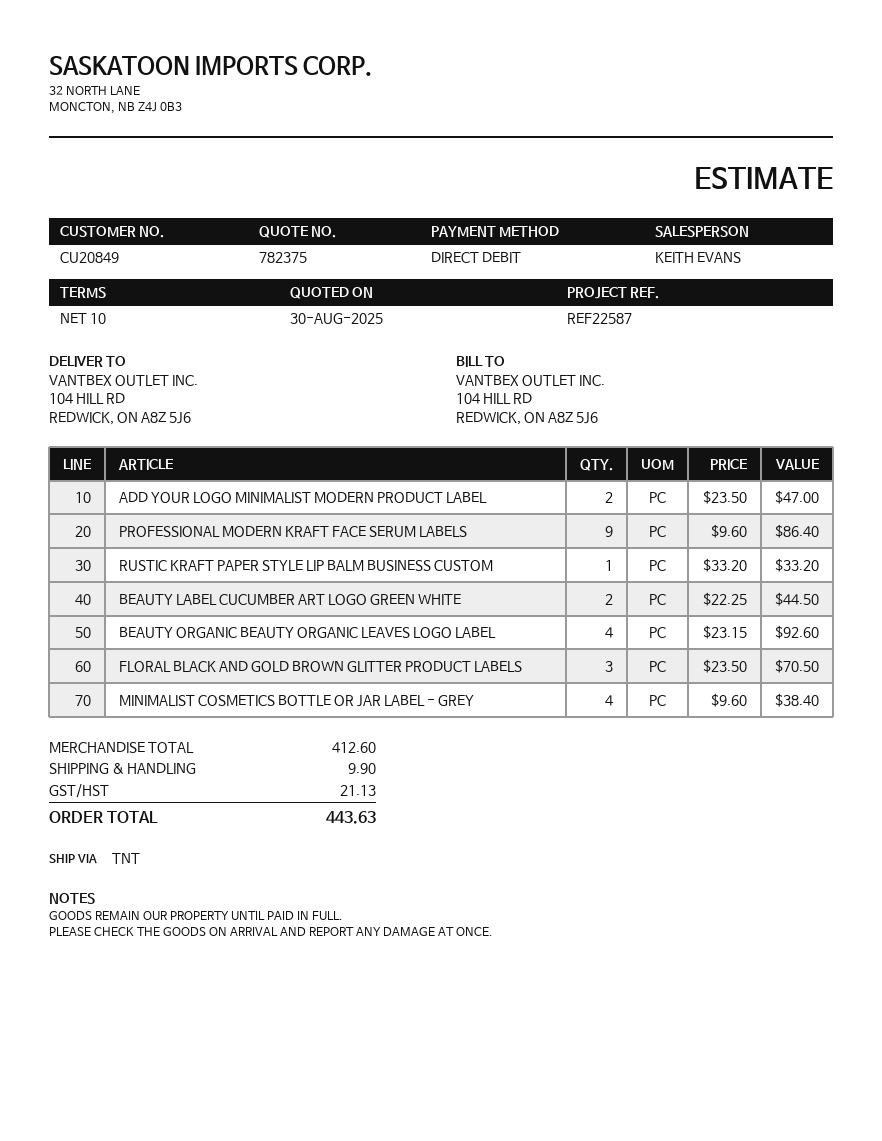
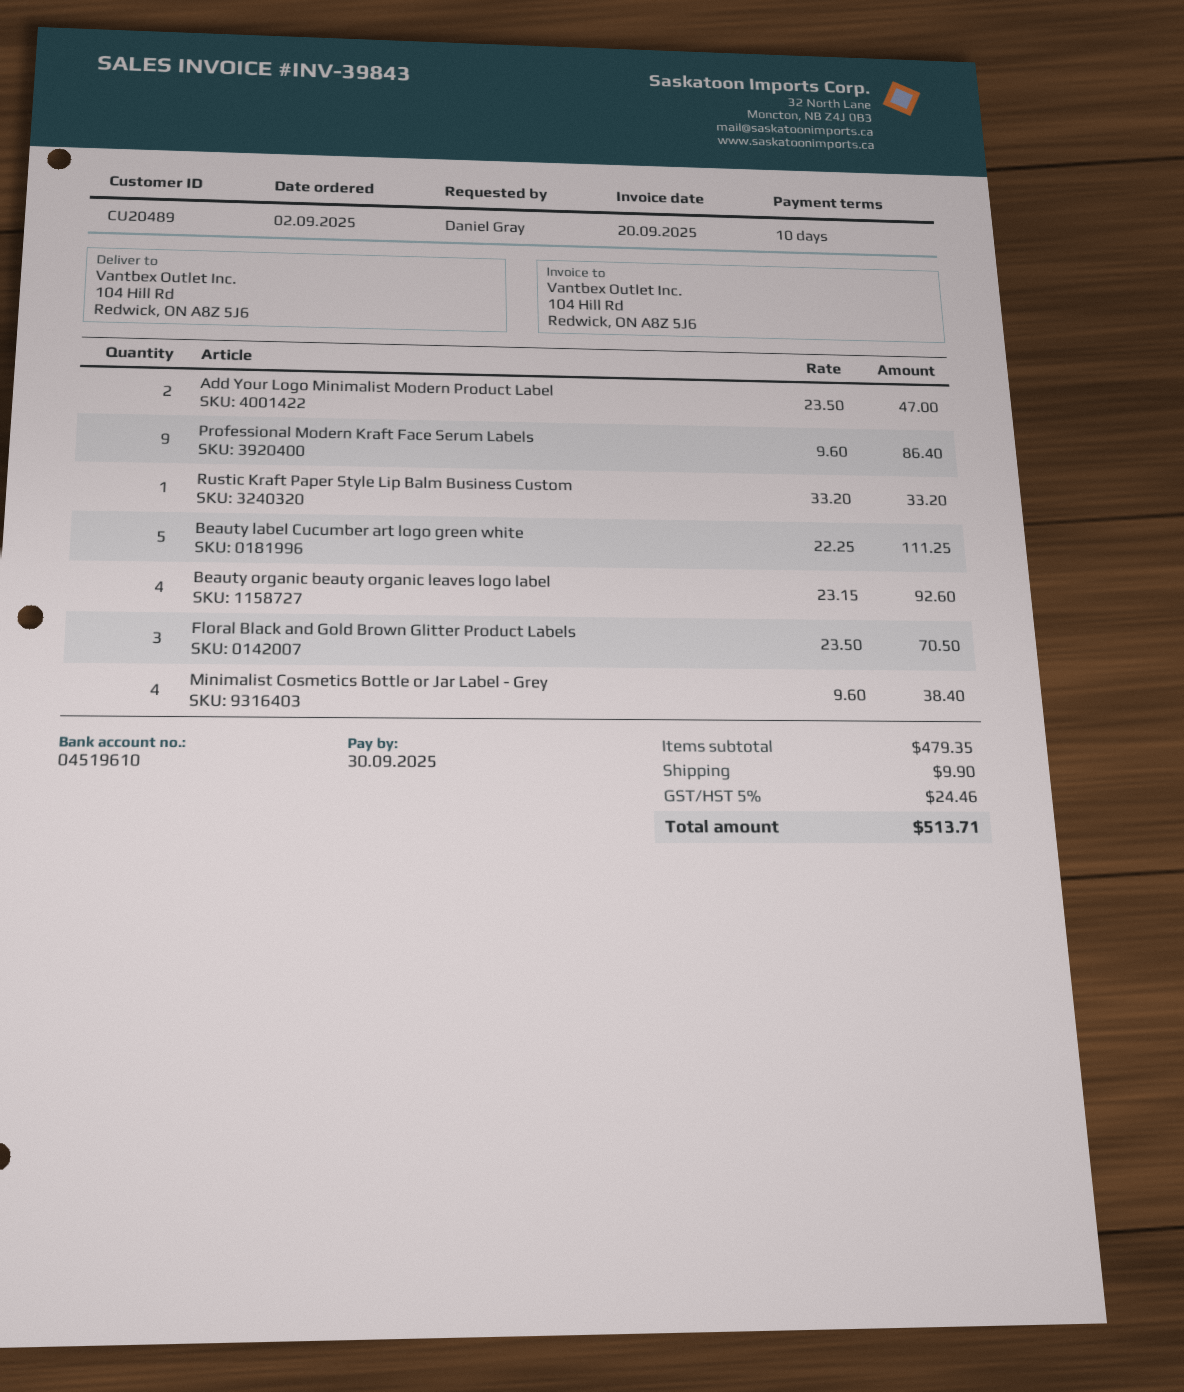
customer number: CU20849 -> CU20489
BEAUTY LABEL CUCUMBER ART LOGO GREEN WHITE: 2 x 22.25 = 44.50 -> 5 x 22.25 = 111.25
subtotal: 412.60 -> 479.35
tax: 21.13 -> 24.46
total: 443.63 -> 513.71

